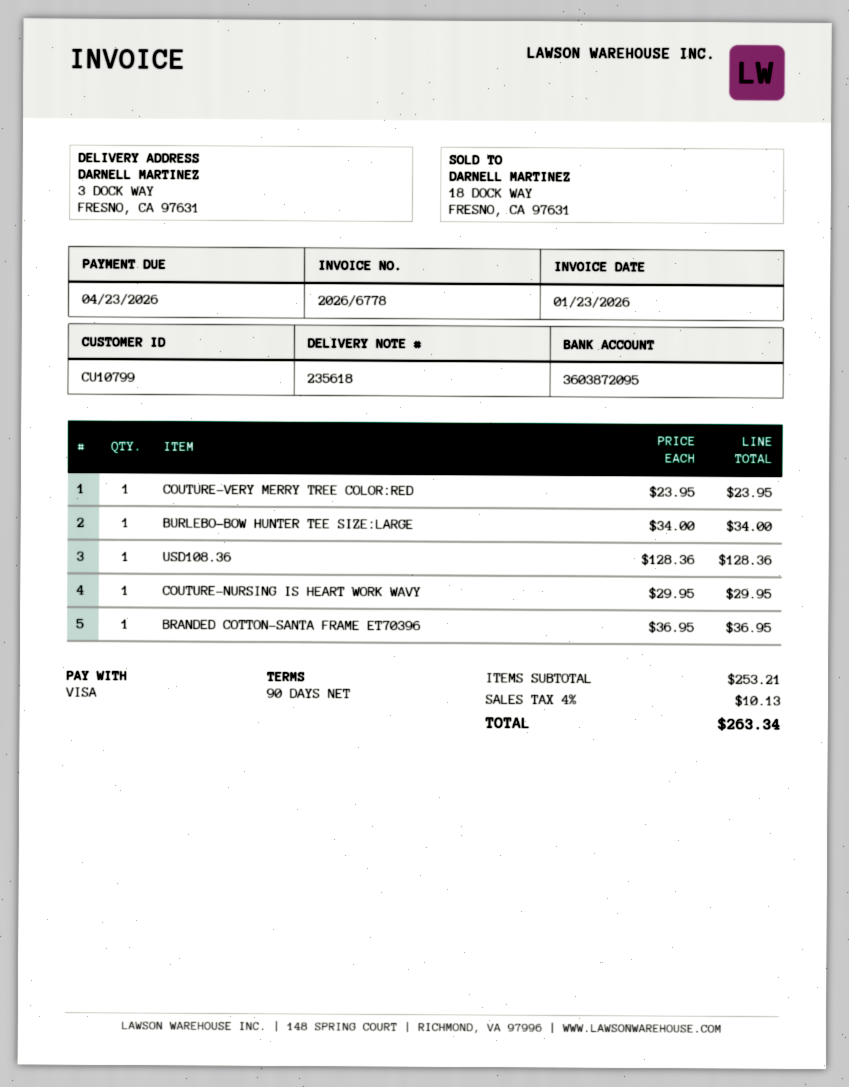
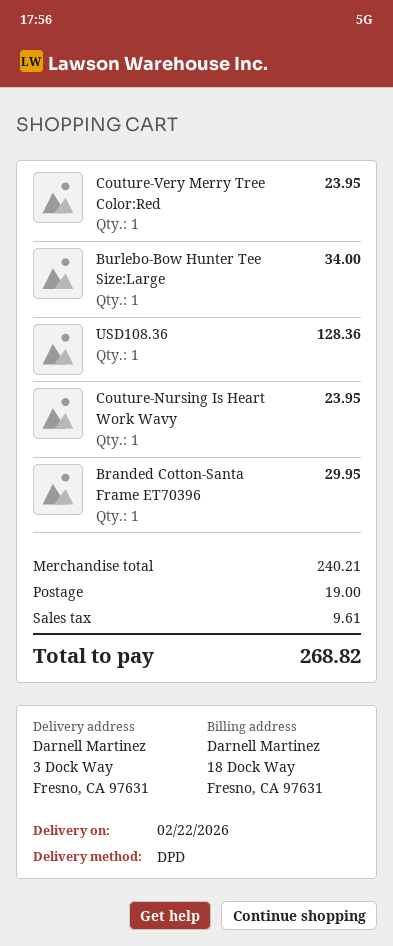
COUTURE-NURSING IS HEART WORK WAVY: 1 for 29.95 -> 1 for 23.95
BRANDED COTTON-SANTA FRAME ET70396: 1 for 36.95 -> 1 for 29.95
subtotal: 253.21 -> 240.21
shipping: none -> 19.00
tax: 10.13 -> 9.61
total: 263.34 -> 268.82

